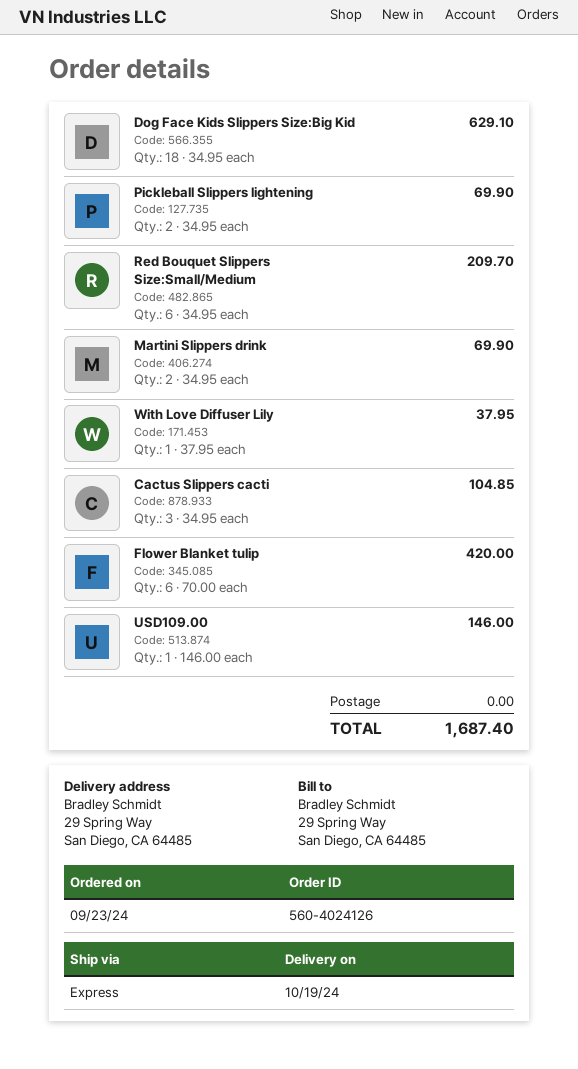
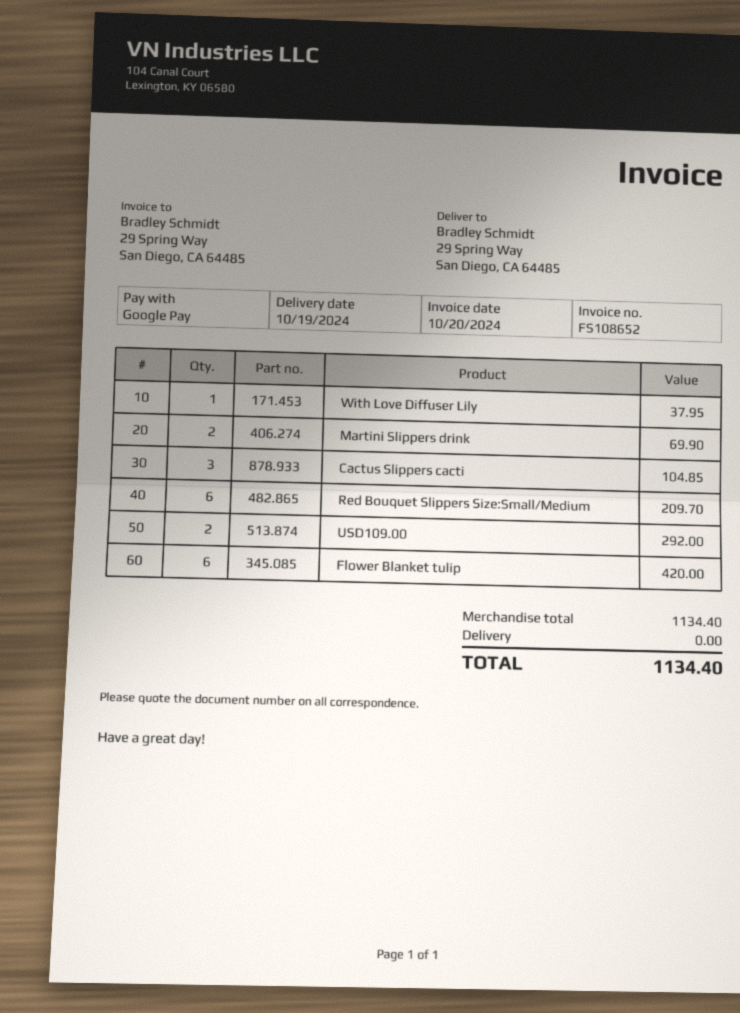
Dog Face Kids Slippers Size:Big Kid: 18 for 629.10 -> none
Pickleball Slippers lightening: 2 for 69.90 -> none
USD109.00: 1 for 146.00 -> 2 for 292.00
total: 1687.40 -> 1134.40

